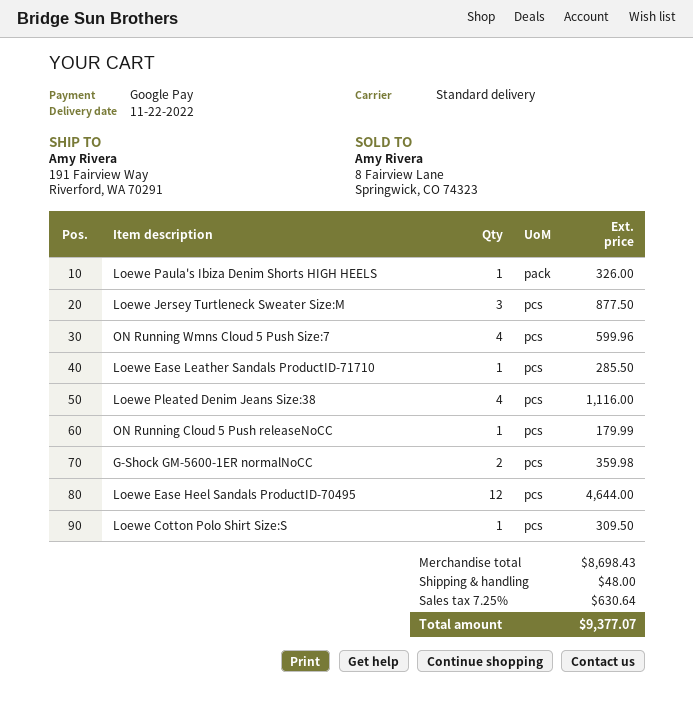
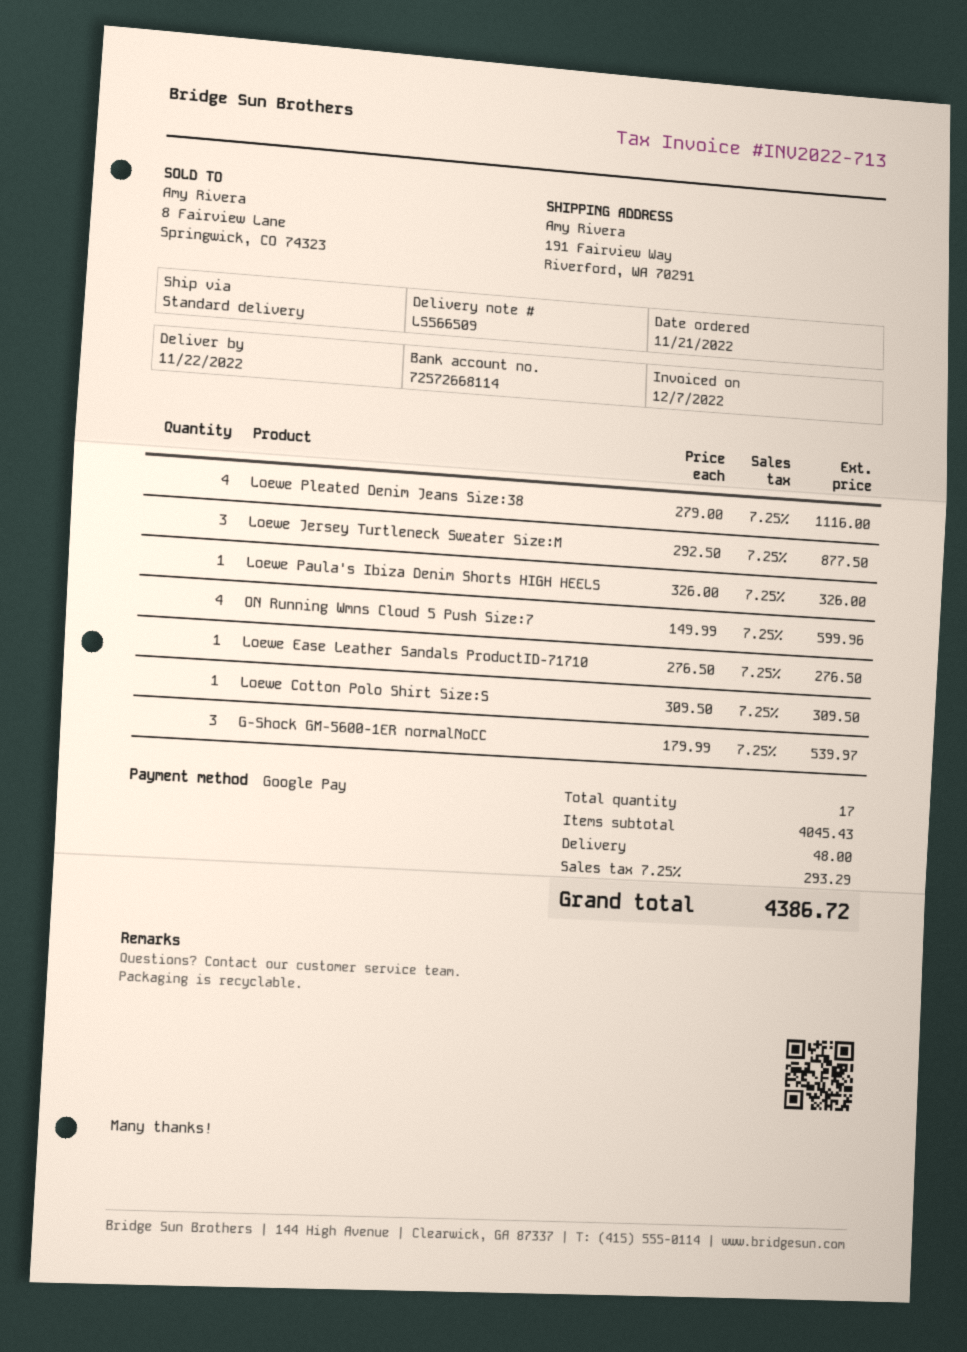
Loewe Ease Leather Sandals ProductID-71710: 1 for 285.50 -> 1 for 276.50
ON Running Cloud 5 Push releaseNoCC: 1 for 179.99 -> none
G-Shock GM-5600-1ER normalNoCC: 2 for 359.98 -> 3 for 539.97
Loewe Ease Heel Sandals ProductID-70495: 12 for 4644.00 -> none
subtotal: 8698.43 -> 4045.43
tax: 7.25% = 630.64 -> 7.25% = 293.29
total: 9377.07 -> 4386.72

